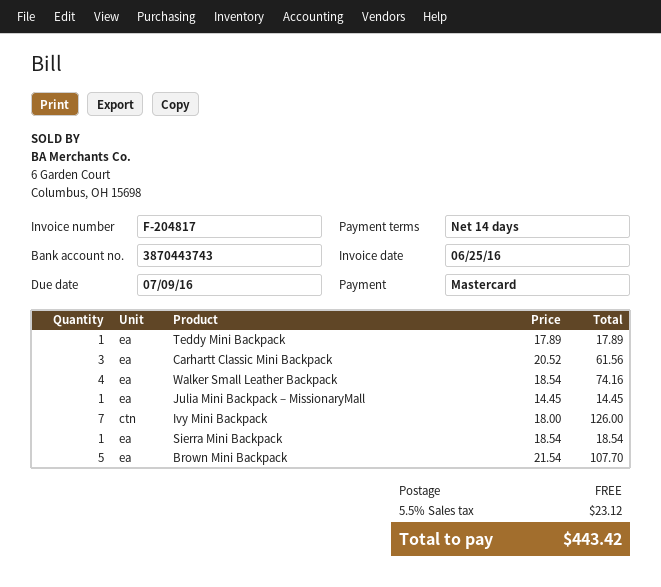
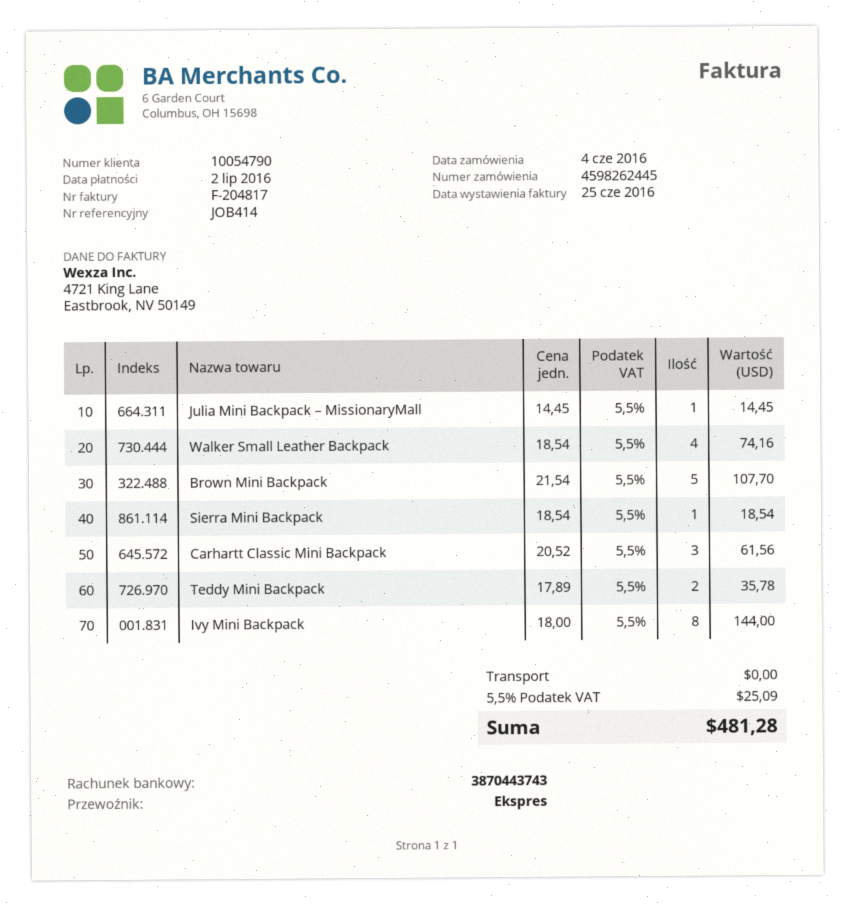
due date: 2016-07-09 -> 2016-07-02
Teddy Mini Backpack: 1 x 17.89 = 17.89 -> 2 x 17.89 = 35.78
Ivy Mini Backpack: 7 x 18.00 = 126.00 -> 8 x 18.00 = 144.00
tax: 5.5% = 23.12 -> 5.5% = 25.09
total: 443.42 -> 481.28

